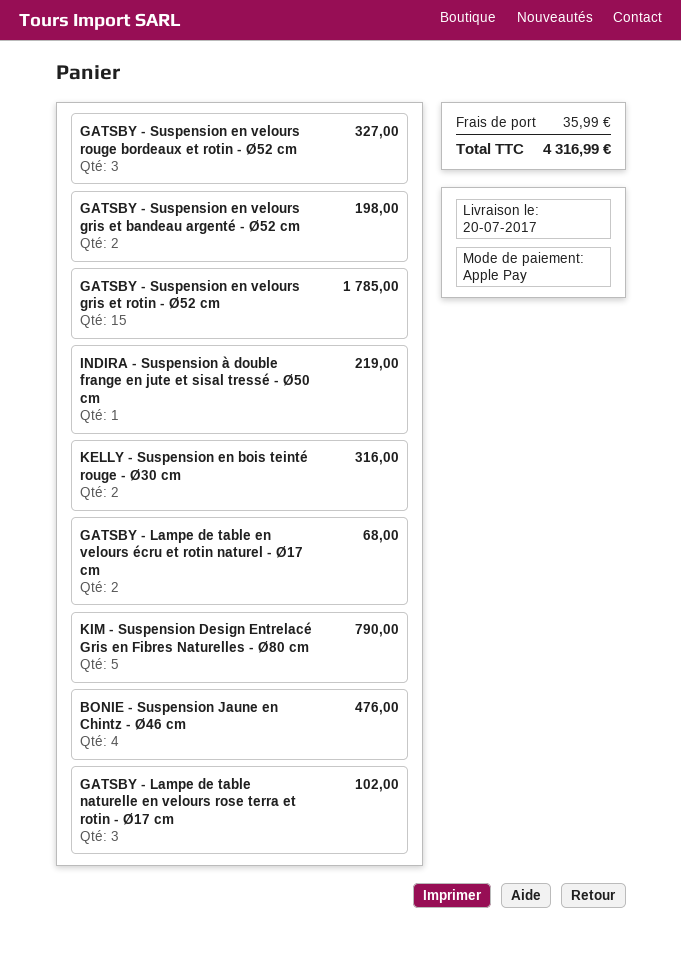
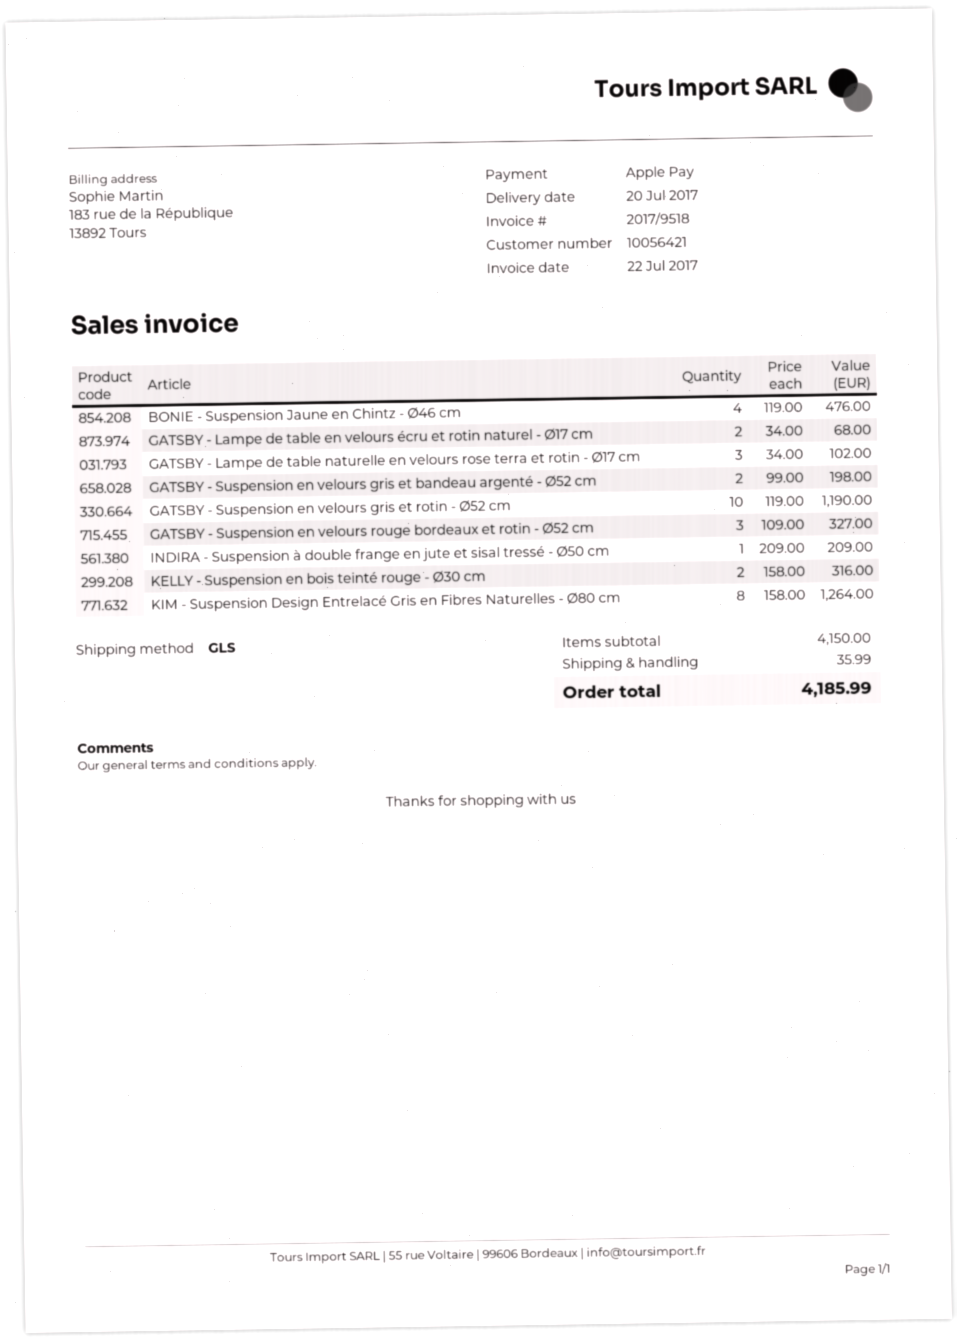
GATSBY - Suspension en velours gris et rotin - Ø52 cm: 15 for 1785.00 -> 10 for 1190.00
INDIRA - Suspension à double frange en jute et sisal tressé - Ø50 cm: 1 for 219.00 -> 1 for 209.00
KIM - Suspension Design Entrelacé Gris en Fibres Naturelles - Ø80 cm: 5 for 790.00 -> 8 for 1264.00
total: 4316.99 -> 4185.99

